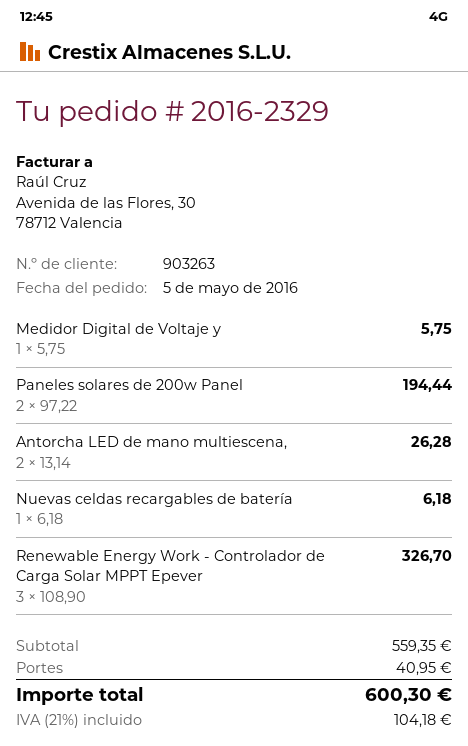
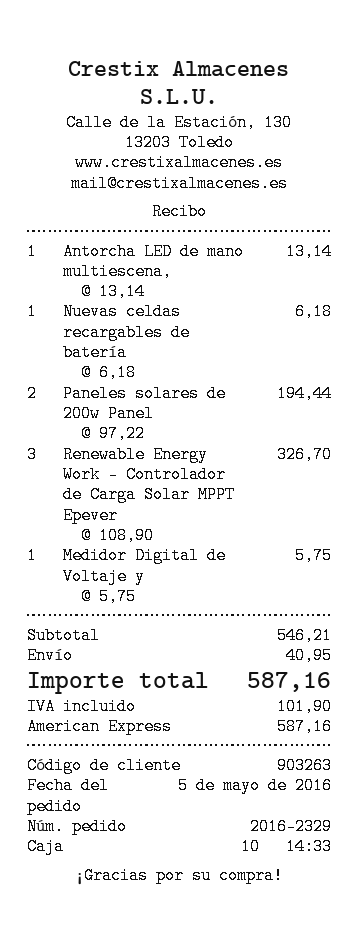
Antorcha LED de mano multiescena,: 2 x 13.14 = 26.28 -> 1 x 13.14 = 13.14
subtotal: 559.35 -> 546.21
tax: 104.18 -> 101.90
total: 600.30 -> 587.16

